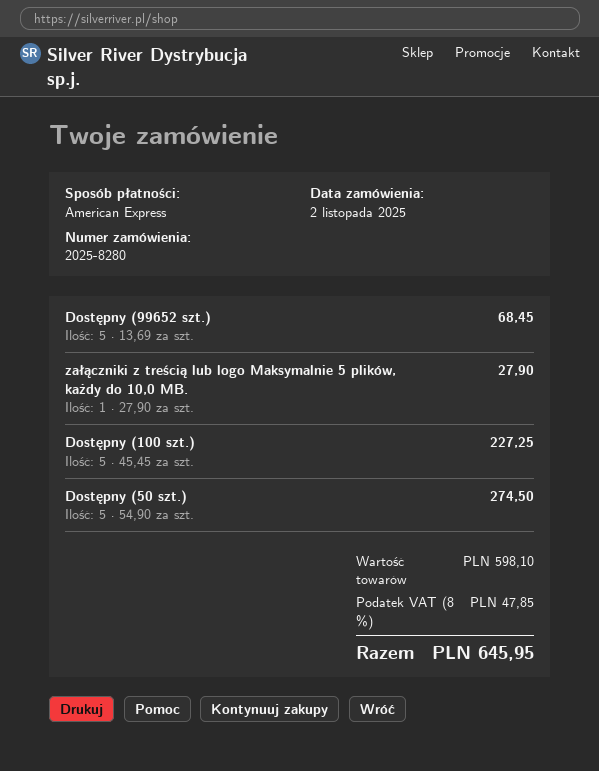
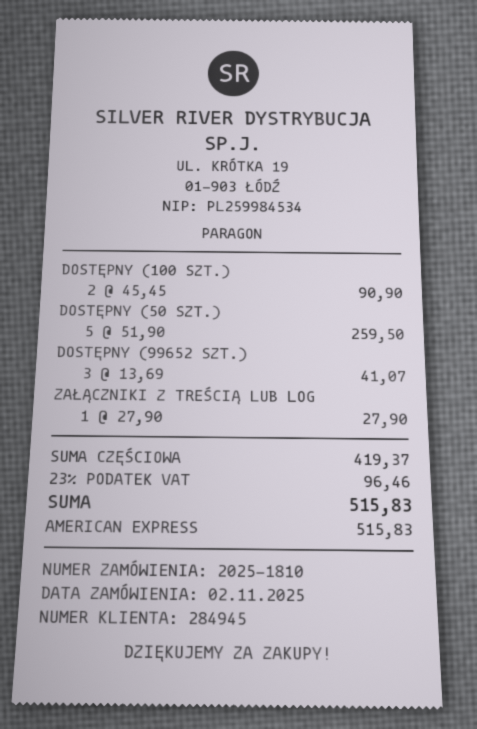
order number: 2025-8280 -> 2025-1810
Dostępny (99652 szt.): 5 x 13.69 = 68.45 -> 3 x 13.69 = 41.07
Dostępny (100 szt.): 5 x 45.45 = 227.25 -> 2 x 45.45 = 90.90
Dostępny (50 szt.): 5 x 54.90 = 274.50 -> 5 x 51.90 = 259.50
subtotal: 598.10 -> 419.37
tax: 8% = 47.85 -> 23% = 96.46
total: 645.95 -> 515.83

